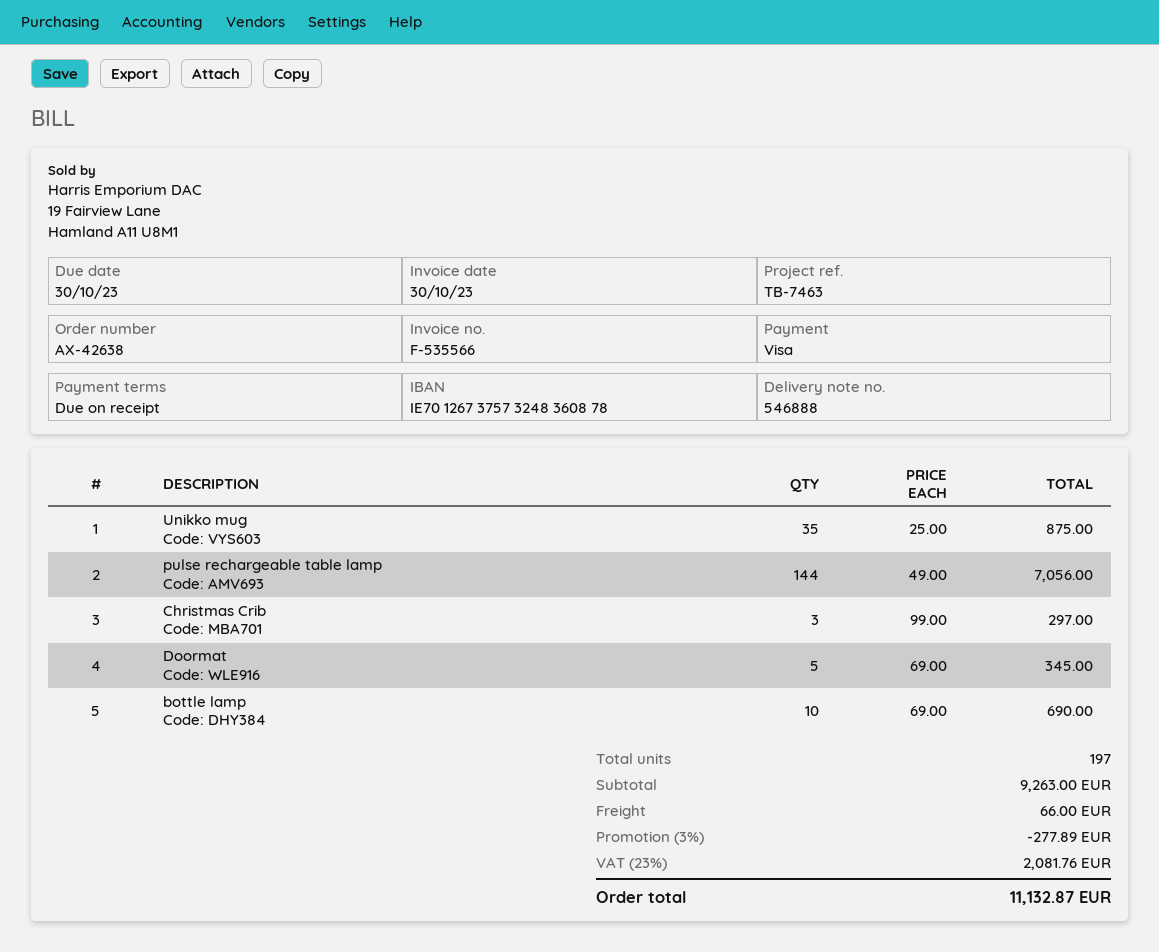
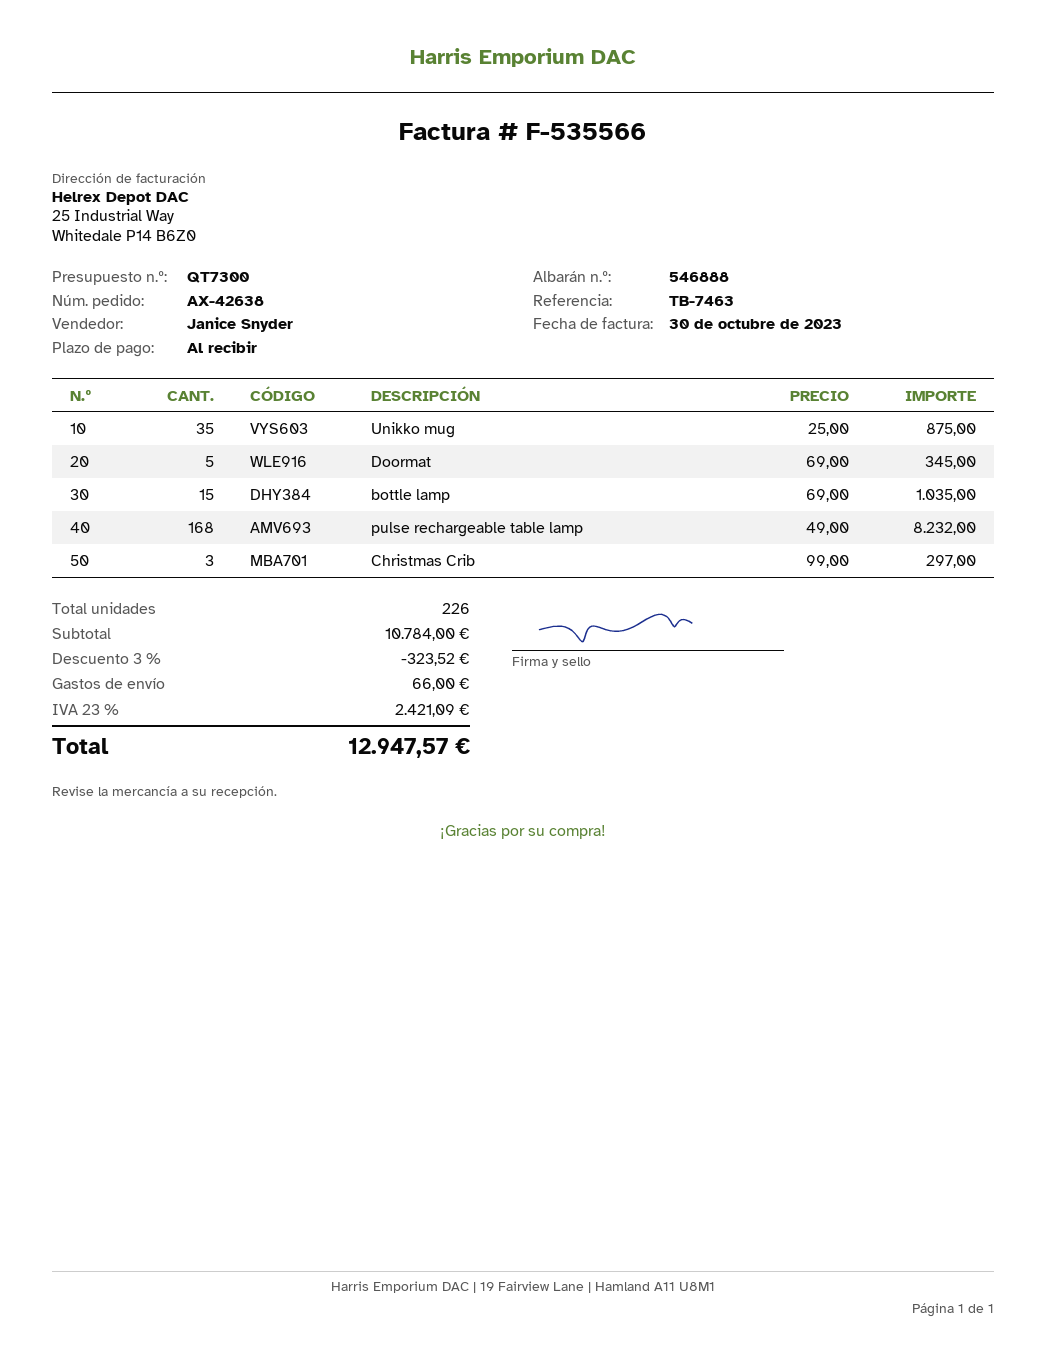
pulse rechargeable table lamp: 144 x 49.00 = 7056.00 -> 168 x 49.00 = 8232.00
bottle lamp: 10 x 69.00 = 690.00 -> 15 x 69.00 = 1035.00
total quantity: 197 -> 226
subtotal: 9263.00 -> 10784.00
discount: 3% = 277.89 -> 3% = 323.52
tax: 23% = 2081.76 -> 23% = 2421.09
total: 11132.87 -> 12947.57

